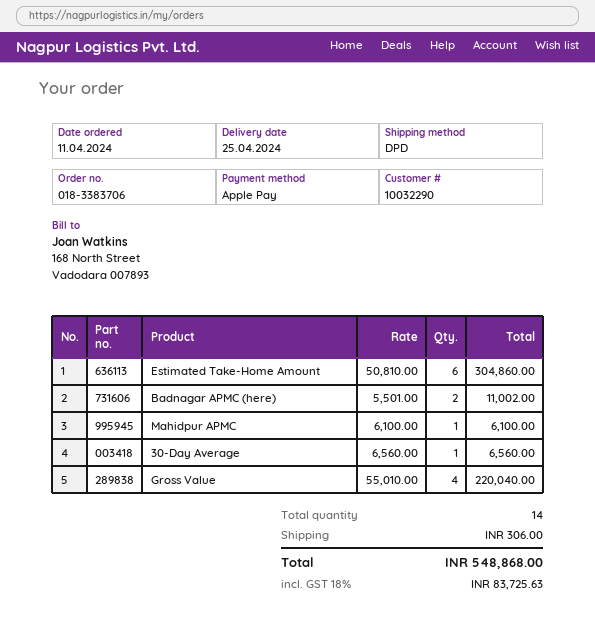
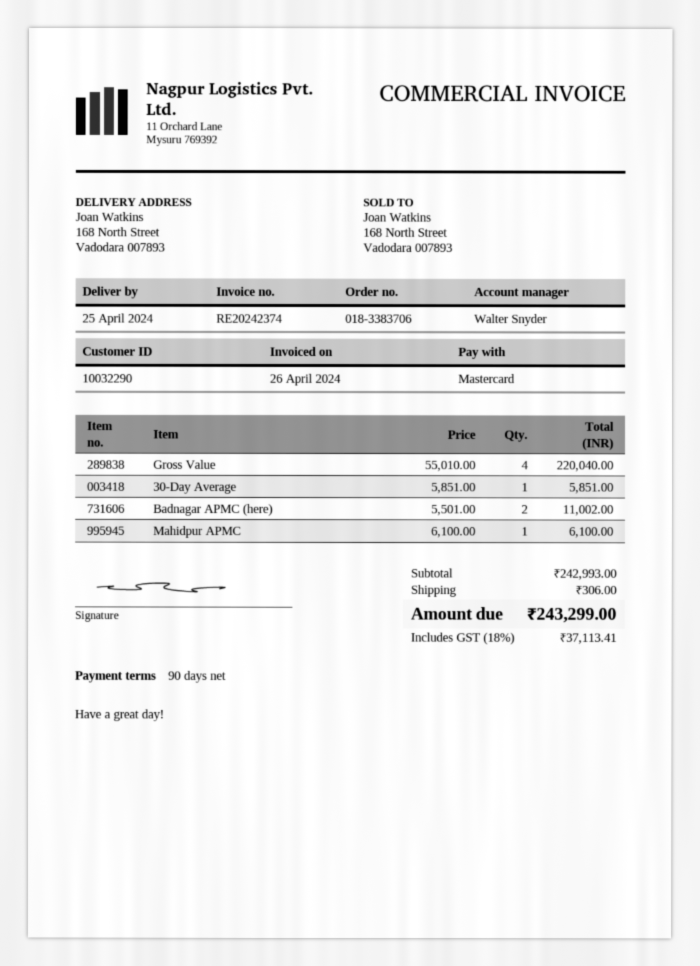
payment method: Apple Pay -> Mastercard
Estimated Take-Home Amount: 6 x 50810.00 = 304860.00 -> none
30-Day Average: 1 x 6560.00 = 6560.00 -> 1 x 5851.00 = 5851.00
tax: 18% = 83725.63 -> 18% = 37113.41
total: 548868.00 -> 243299.00

